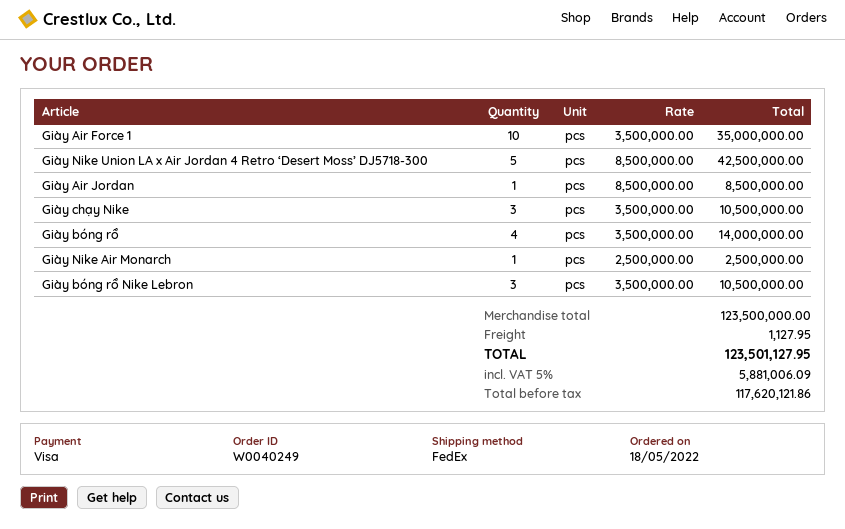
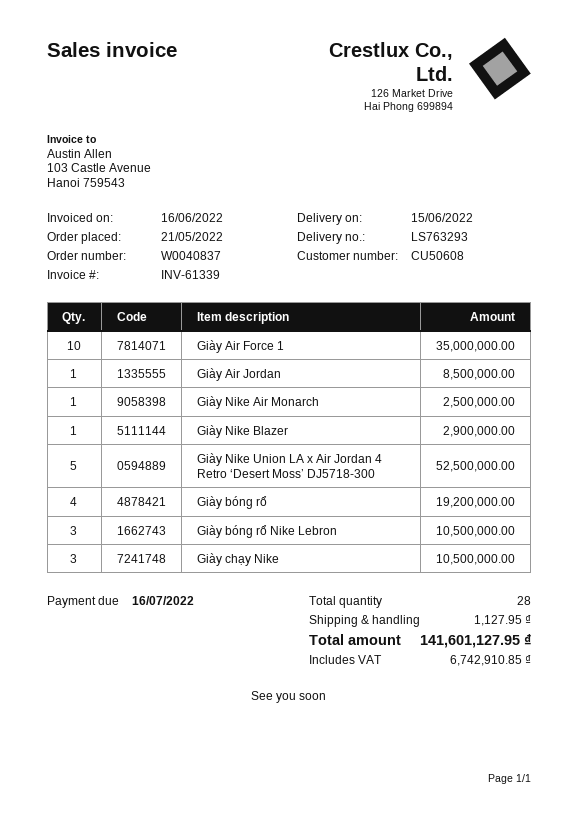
order number: W0040249 -> W0040837
order date: 2022-05-18 -> 2022-05-21
Giày Nike Union LA x Air Jordan 4 Retro ‘Desert Moss’ DJ5718-300: 5 for 42500000.00 -> 5 for 52500000.00
Giày bóng rổ: 4 for 14000000.00 -> 4 for 19200000.00
Giày Nike Blazer: none -> 1 for 2900000.00
tax: 5881006.09 -> 6742910.85
total: 123501127.95 -> 141601127.95

